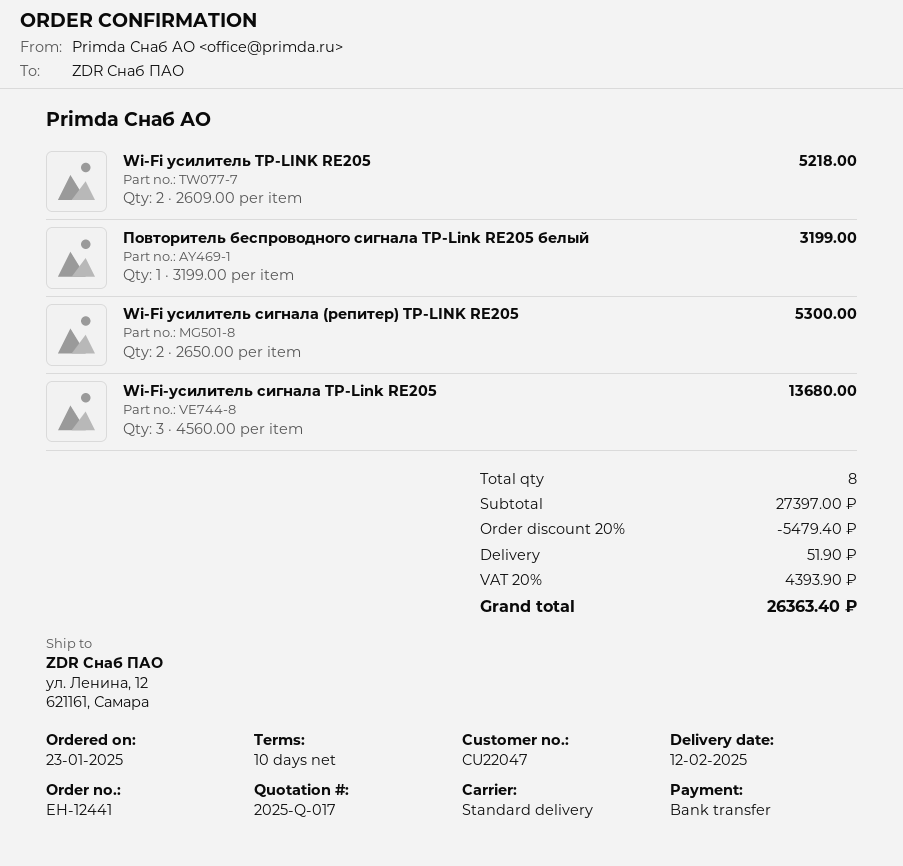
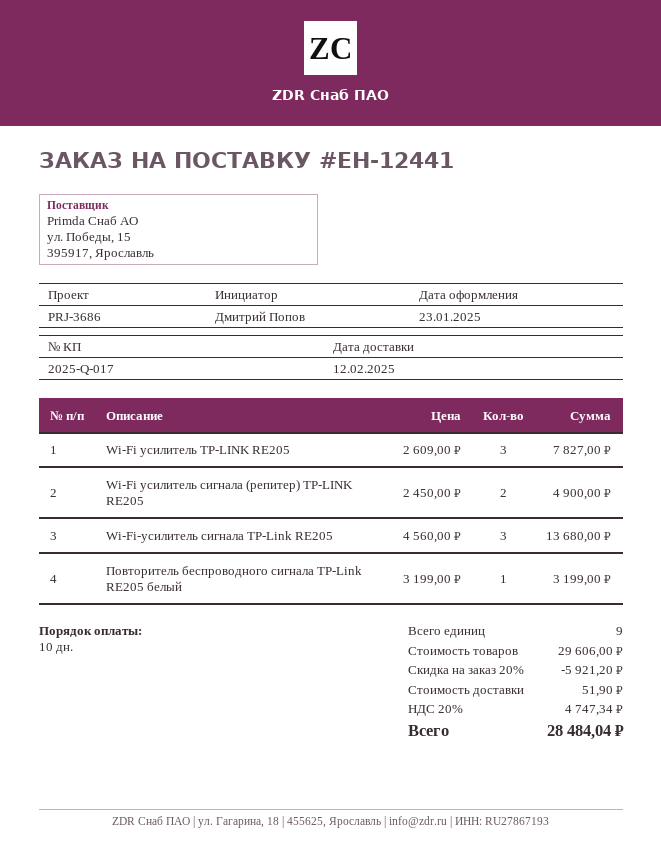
Wi-Fi усилитель TP-LINK RE205: 2 x 2609.00 = 5218.00 -> 3 x 2609.00 = 7827.00
Wi-Fi усилитель сигнала (репитер) TP-LINK RE205: 2 x 2650.00 = 5300.00 -> 2 x 2450.00 = 4900.00
total quantity: 8 -> 9
subtotal: 27397.00 -> 29606.00
discount: 20% = 5479.40 -> 20% = 5921.20
tax: 20% = 4393.90 -> 20% = 4747.34
total: 26363.40 -> 28484.04

